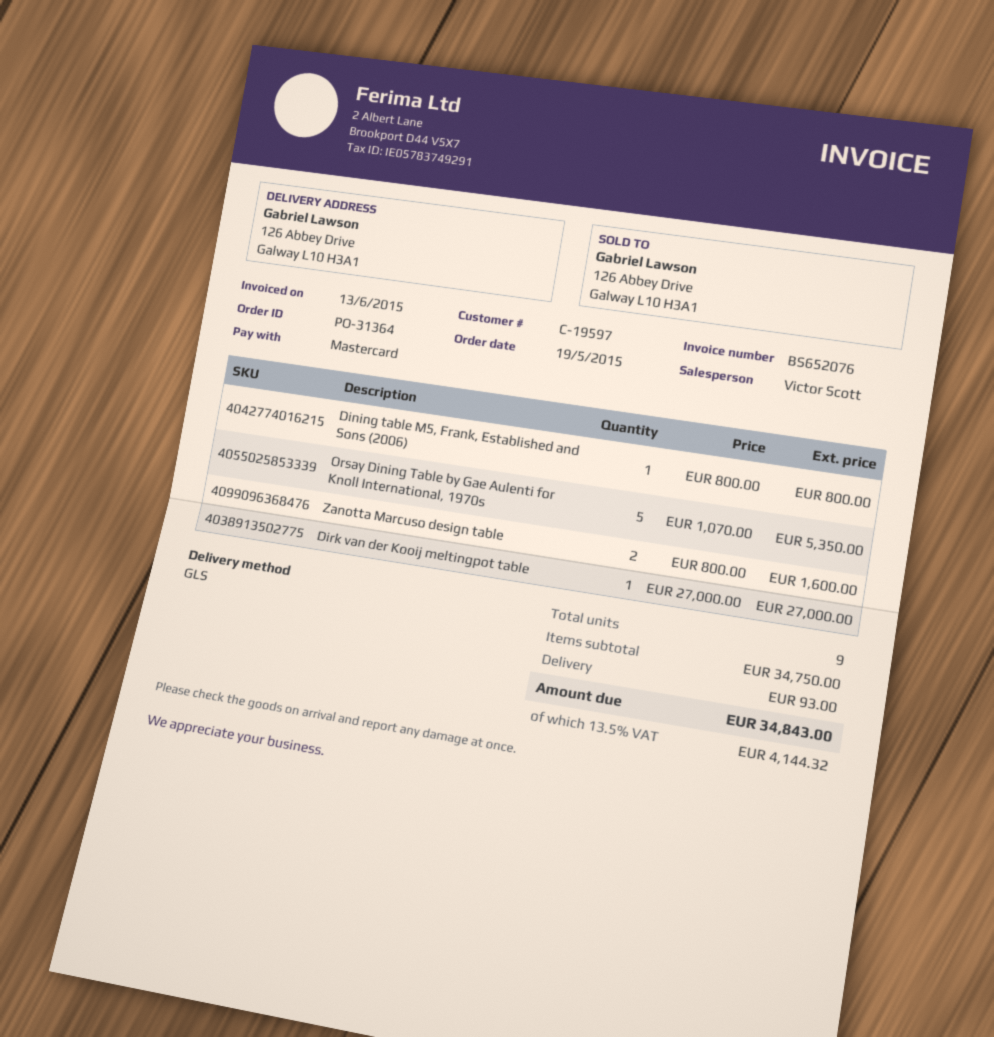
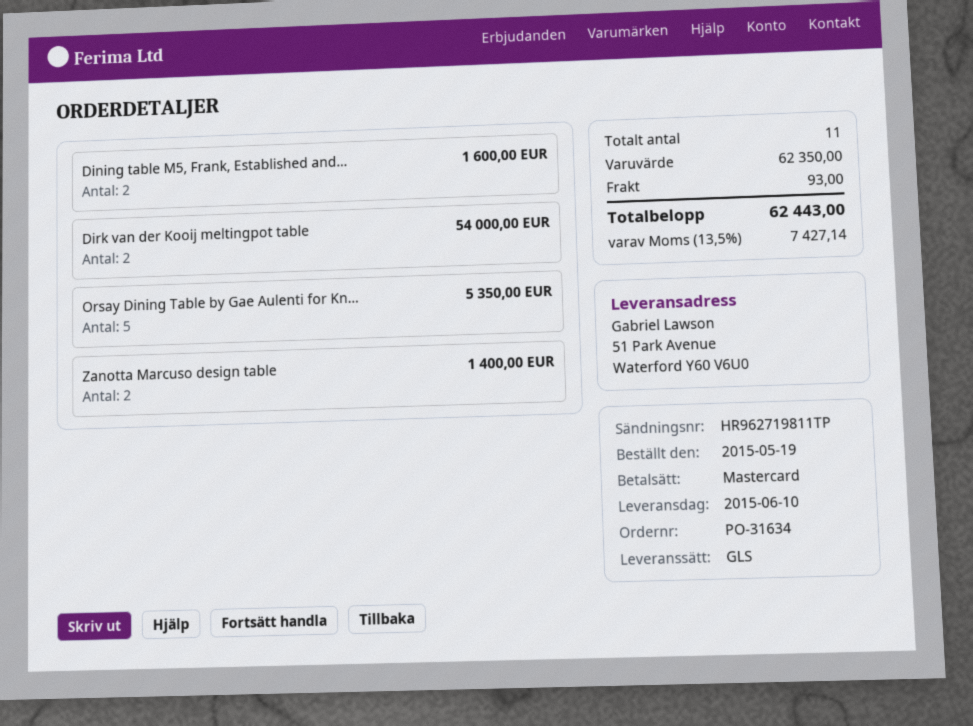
order number: PO-31364 -> PO-31634
ship to: 126 Abbey Drive, Galway L10 H3A1 -> 51 Park Avenue, Waterford Y60 V6U0
Dining table M5, Frank, Established and Sons (2006): 1 for 800.00 -> 2 for 1600.00
Zanotta Marcuso design table: 2 for 1600.00 -> 2 for 1400.00
Dirk van der Kooij meltingpot table: 1 for 27000.00 -> 2 for 54000.00
total quantity: 9 -> 11
subtotal: 34750.00 -> 62350.00
tax: 13.5% = 4144.32 -> 13.5% = 7427.14
total: 34843.00 -> 62443.00

